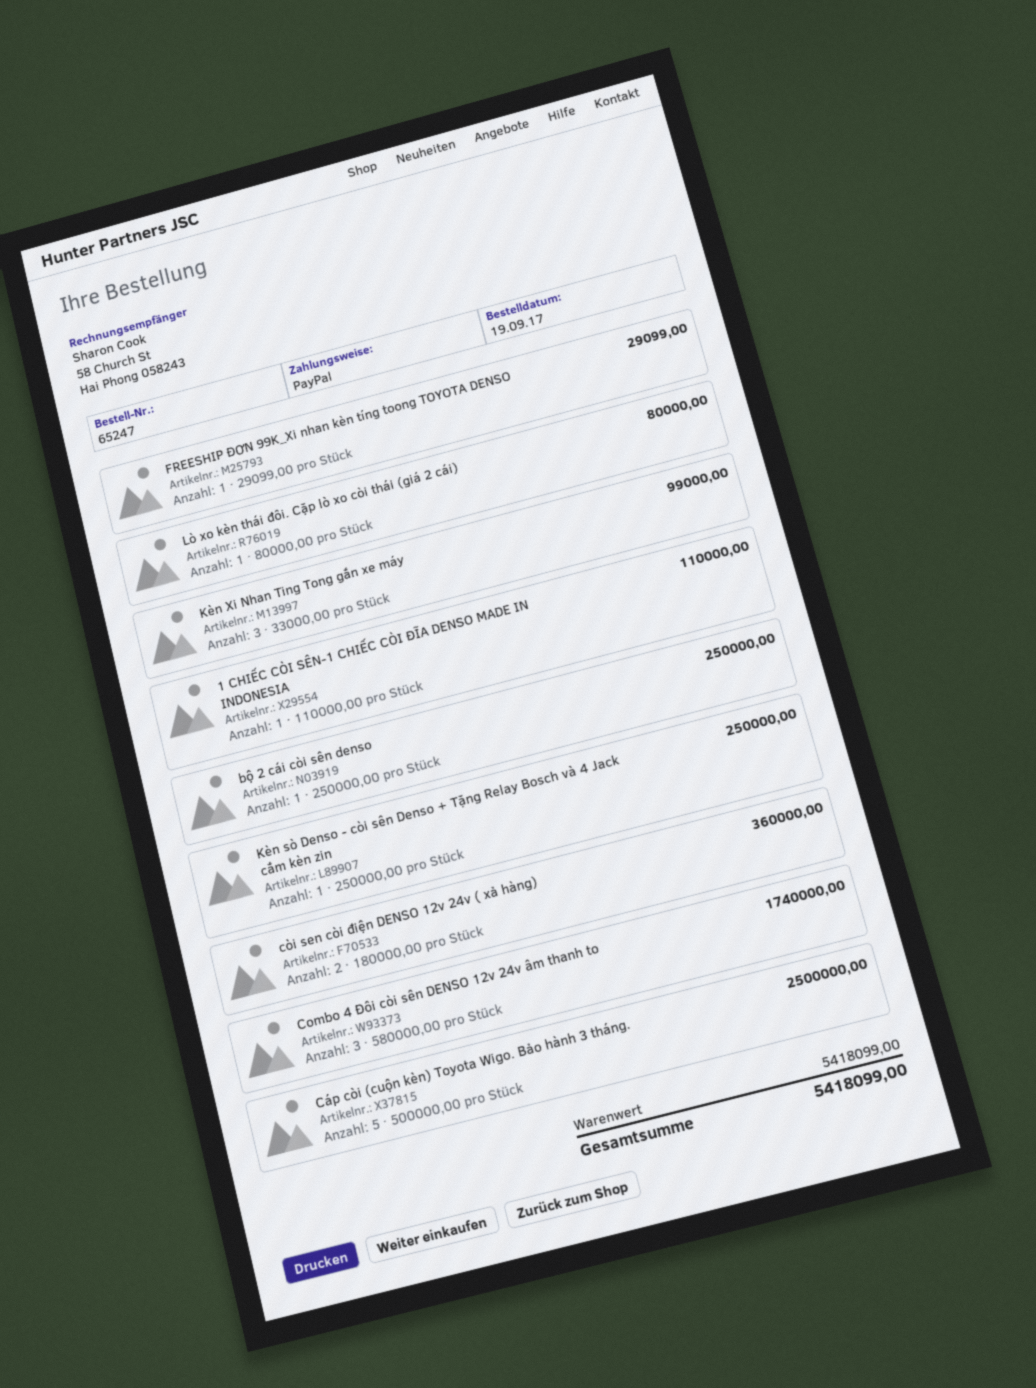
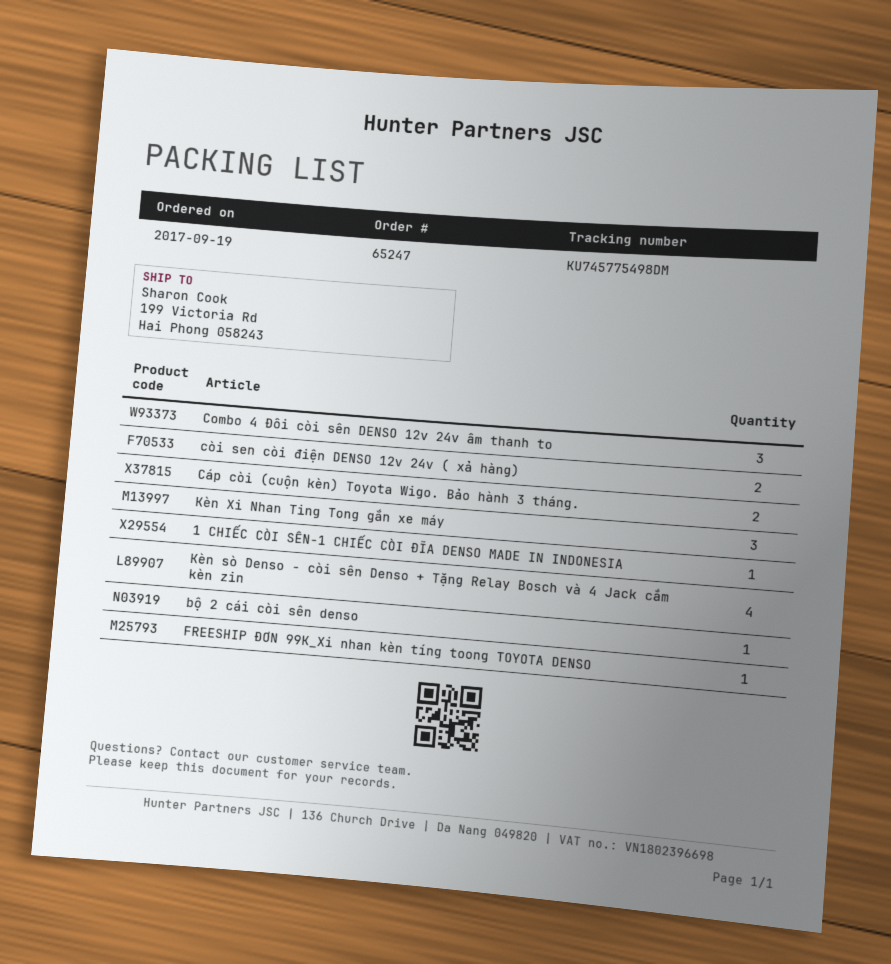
Lò xo kèn thái đôi. Cặp lò xo còi thái (giá 2 cái): 1 -> none
Kèn sò Denso - còi sên Denso + Tặng Relay Bosch và 4 Jack cắm kèn zin: 1 -> 4
Cáp còi (cuộn kèn) Toyota Wigo. Bảo hành 3 tháng.: 5 -> 2

